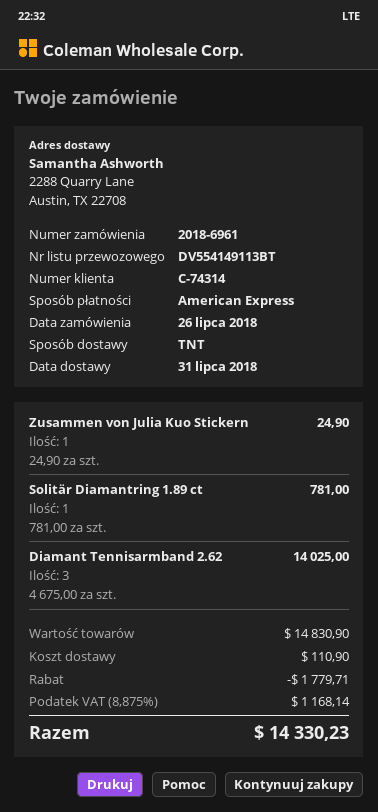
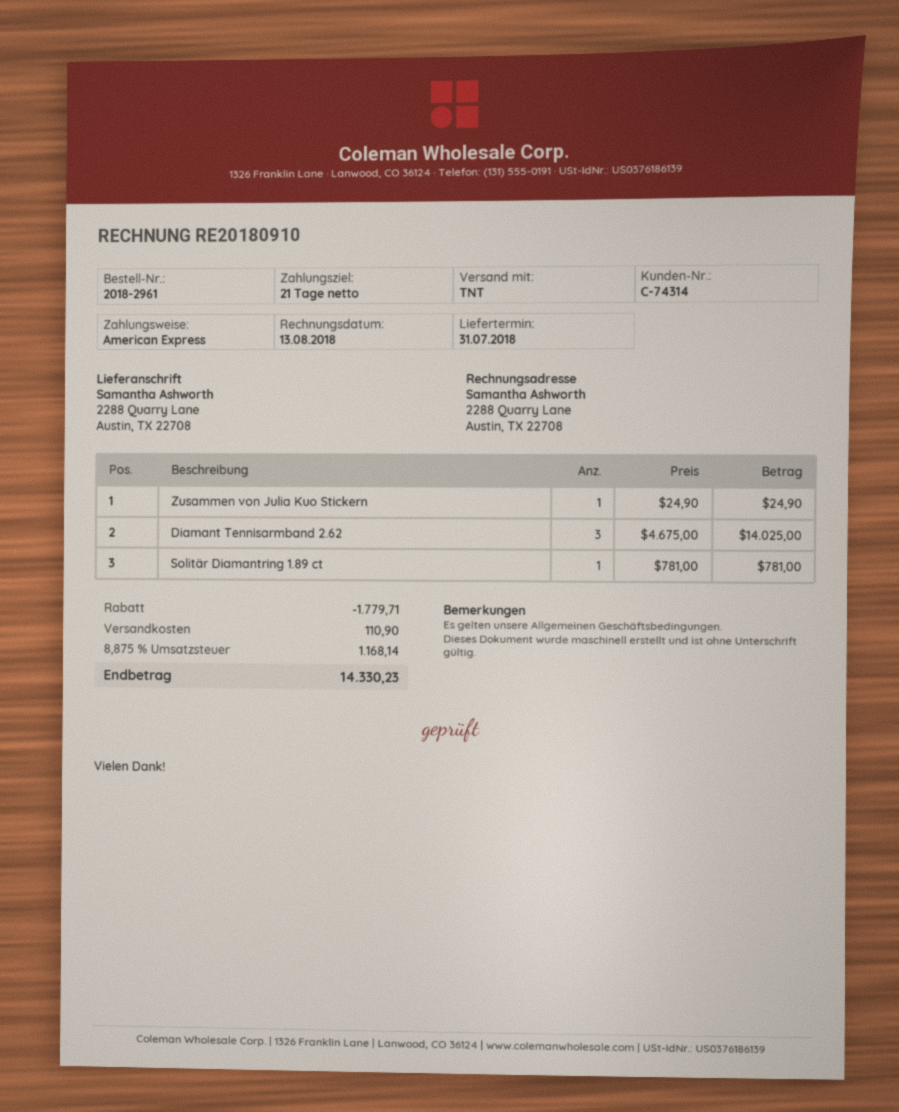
order number: 2018-6961 -> 2018-2961

